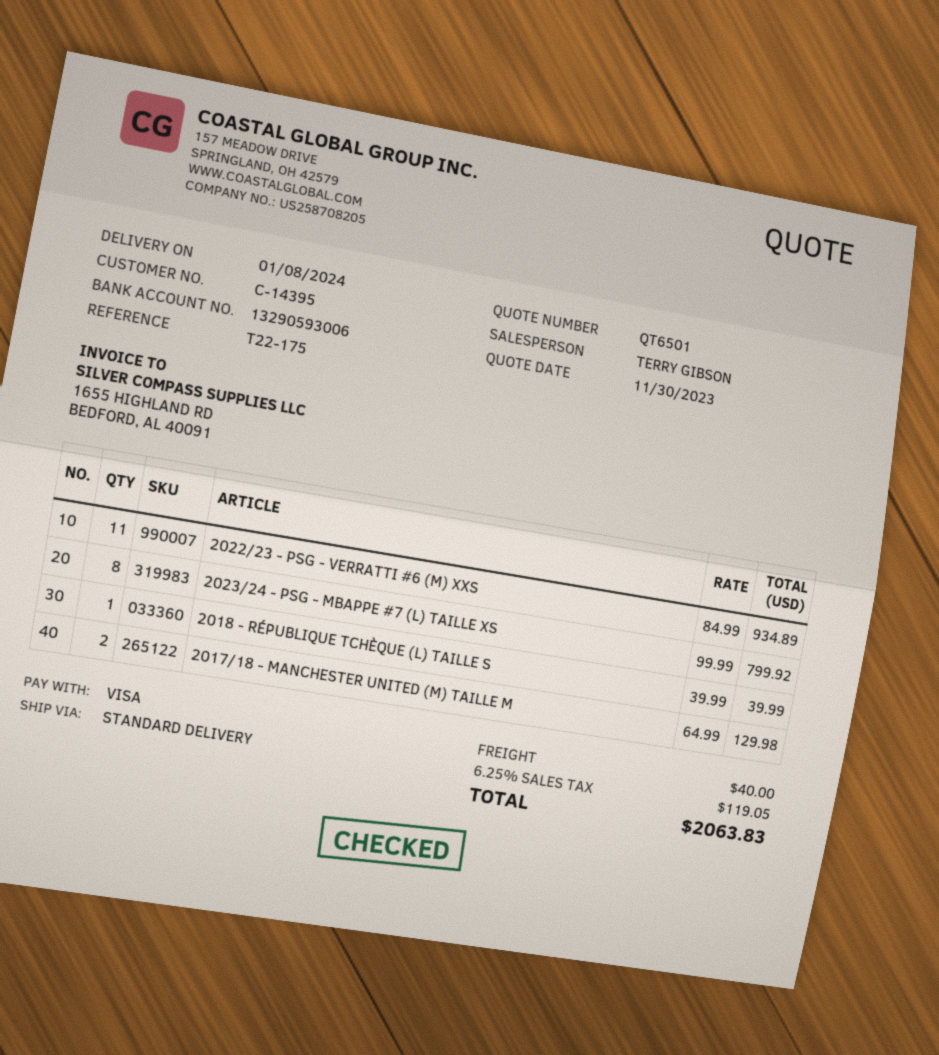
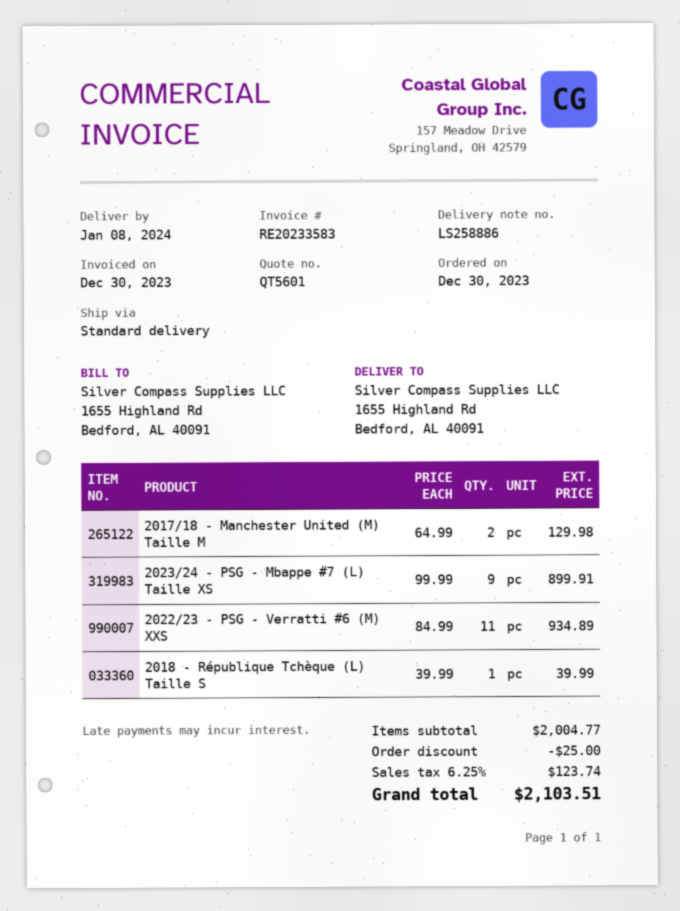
quote number: QT6501 -> QT5601
2023/24 - PSG - MBAPPE #7 (L) TAILLE XS: 8 x 99.99 = 799.92 -> 9 x 99.99 = 899.91
discount: none -> 25.00
shipping: 40.00 -> none
tax: 6.25% = 119.05 -> 6.25% = 123.74
total: 2063.83 -> 2103.51

